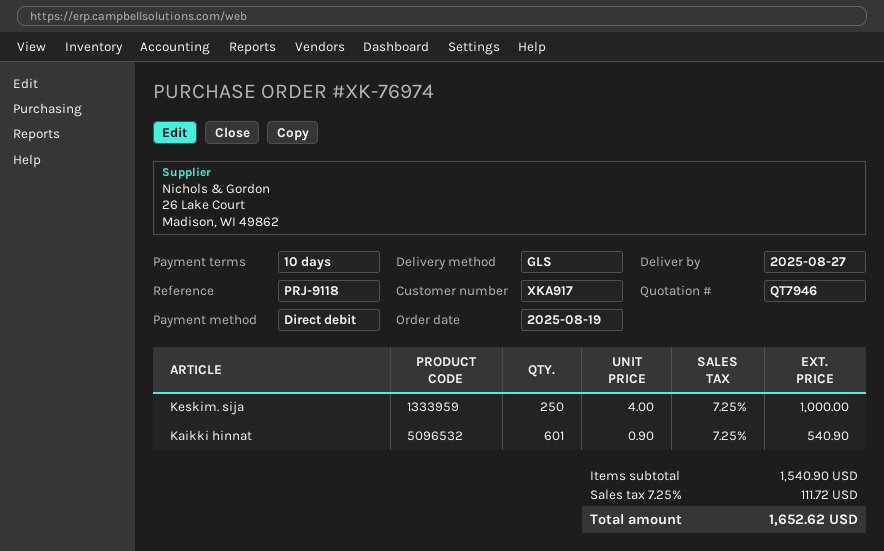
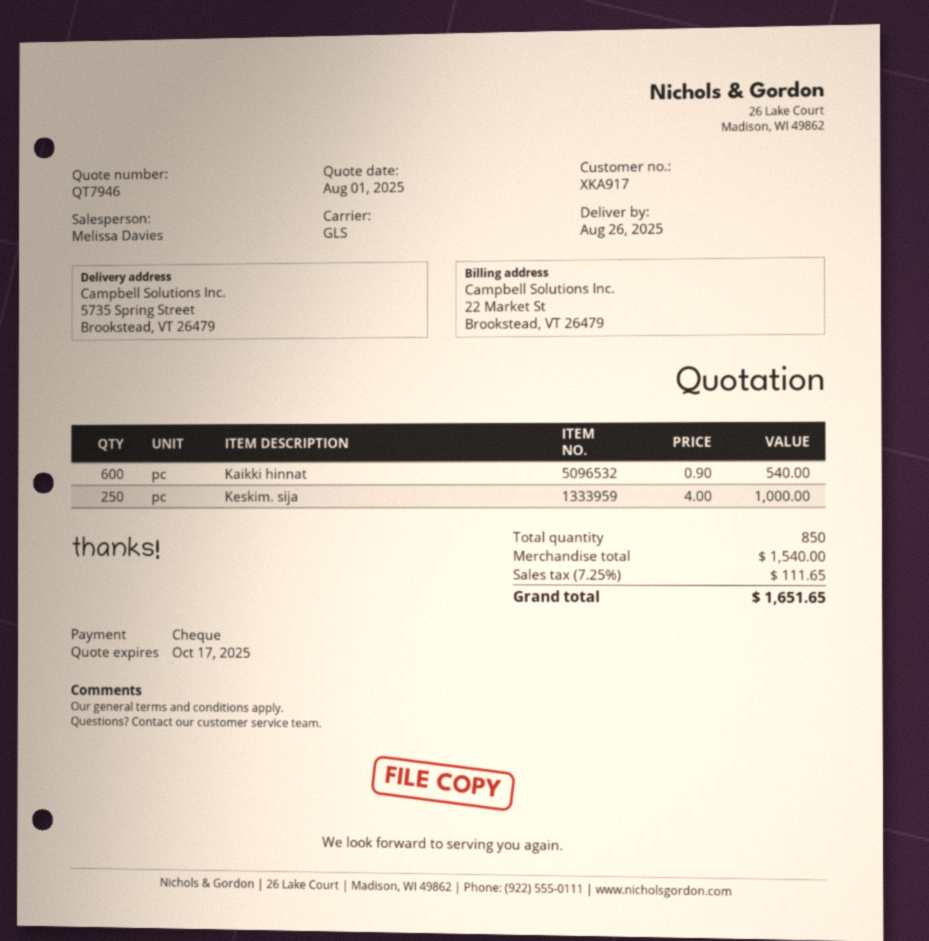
delivery date: 2025-08-27 -> 2025-08-26
payment method: direct debit -> cheque
Kaikki hinnat: 601 x 0.90 = 540.90 -> 600 x 0.90 = 540.00
subtotal: 1540.90 -> 1540.00
tax: 7.25% = 111.72 -> 7.25% = 111.65
total: 1652.62 -> 1651.65

